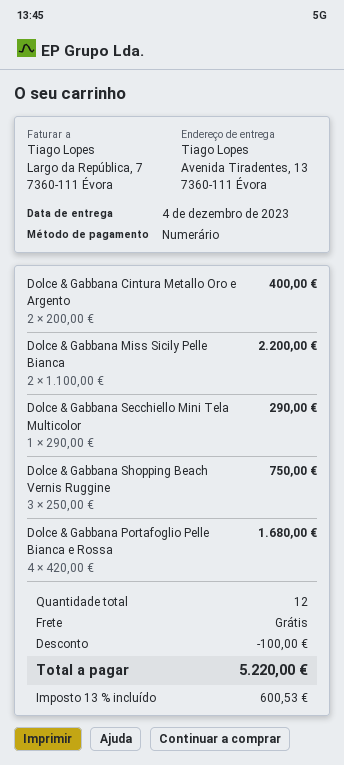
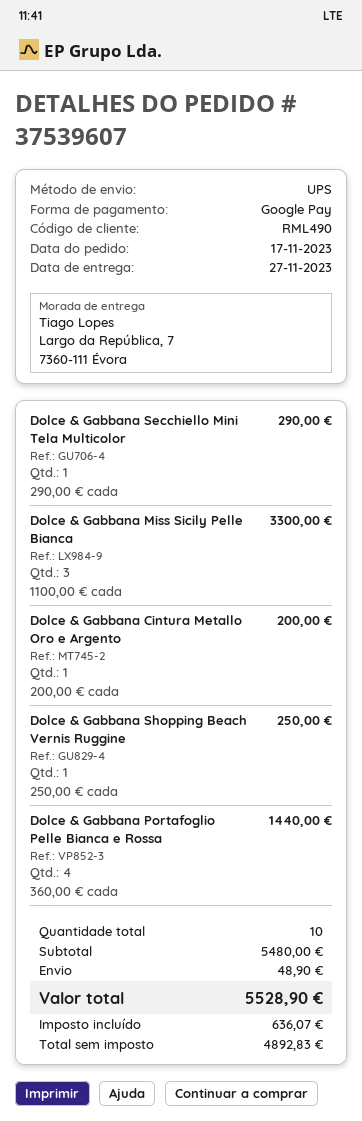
delivery date: 2023-12-04 -> 2023-11-27
payment method: cash -> Google Pay
ship to: Avenida Tiradentes, 13, 7360-111 Évora -> Largo da República, 7, 7360-111 Évora
Dolce & Gabbana Cintura Metallo Oro e Argento: 2 x 200.00 = 400.00 -> 1 x 200.00 = 200.00
Dolce & Gabbana Miss Sicily Pelle Bianca: 2 x 1100.00 = 2200.00 -> 3 x 1100.00 = 3300.00
Dolce & Gabbana Shopping Beach Vernis Ruggine: 3 x 250.00 = 750.00 -> 1 x 250.00 = 250.00
Dolce & Gabbana Portafoglio Pelle Bianca e Rossa: 4 x 420.00 = 1680.00 -> 4 x 360.00 = 1440.00
total quantity: 12 -> 10
discount: 100.00 -> none
shipping: 0.00 -> 48.90
tax: 600.53 -> 636.07
total: 5220.00 -> 5528.90

